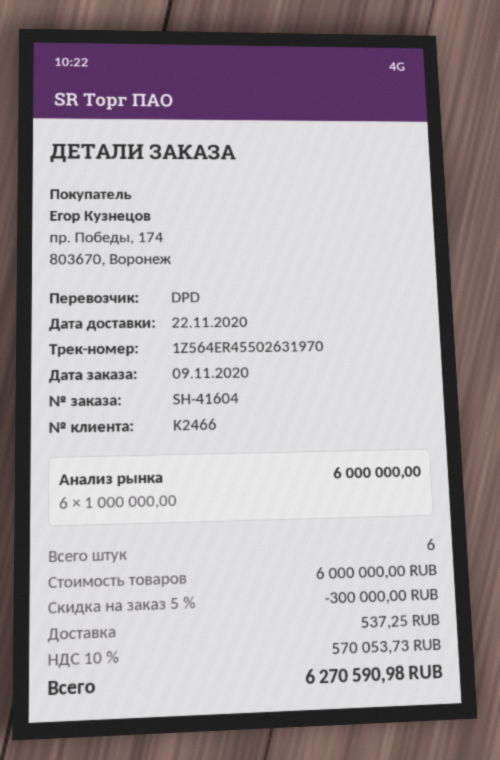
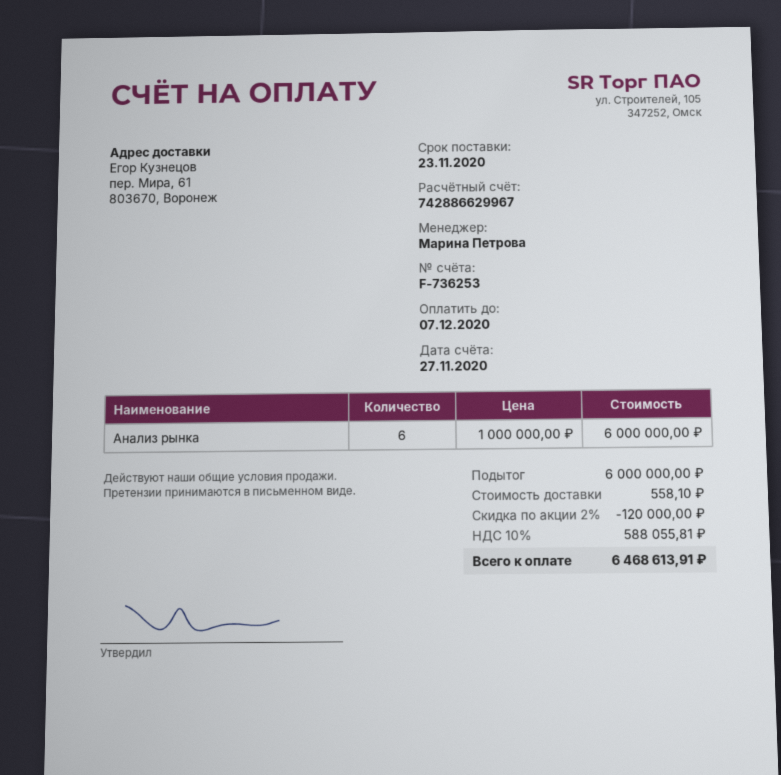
delivery date: 2020-11-22 -> 2020-11-23
discount: 5% = 300000.00 -> 2% = 120000.00
shipping: 537.25 -> 558.10
tax: 10% = 570053.73 -> 10% = 588055.81
total: 6270590.98 -> 6468613.91

